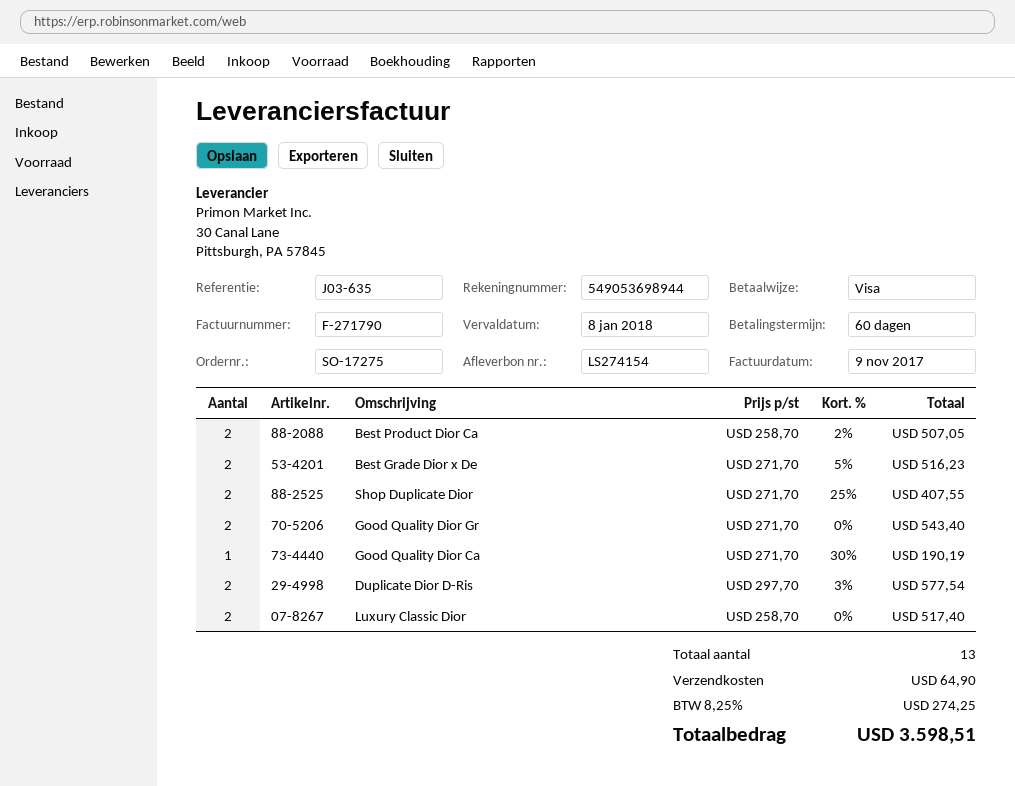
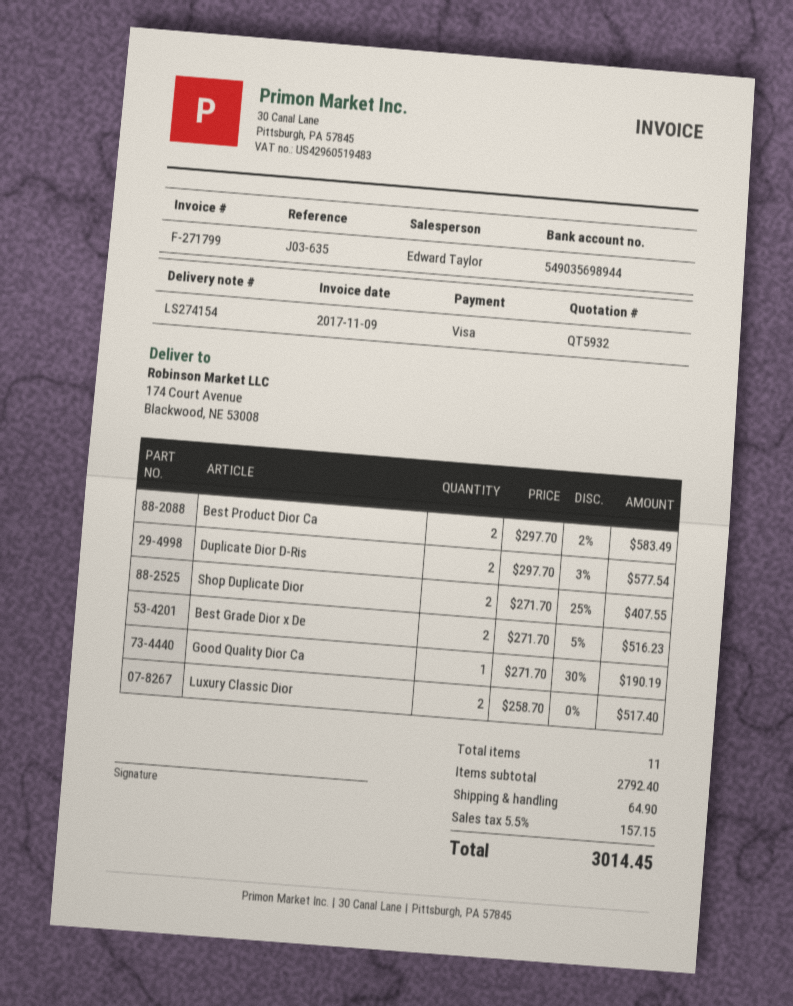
invoice number: F-271790 -> F-271799
bank account: 549053698944 -> 549035698944
Best Product Dior Ca: 2 x 258.70 - 2% = 507.05 -> 2 x 297.70 - 2% = 583.49
Good Quality Dior Gr: 2 x 271.70 = 543.40 -> none
total quantity: 13 -> 11
tax: 8.25% = 274.25 -> 5.5% = 157.15
total: 3598.51 -> 3014.45

